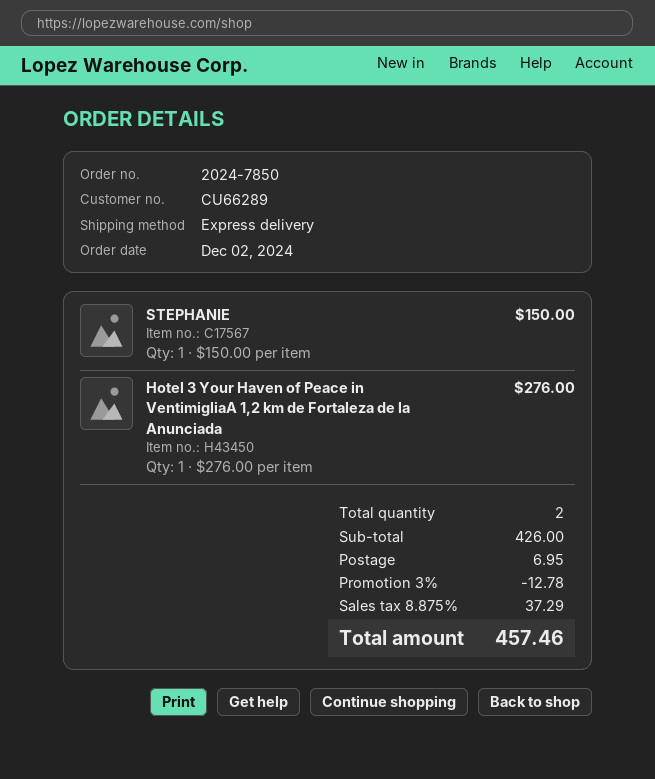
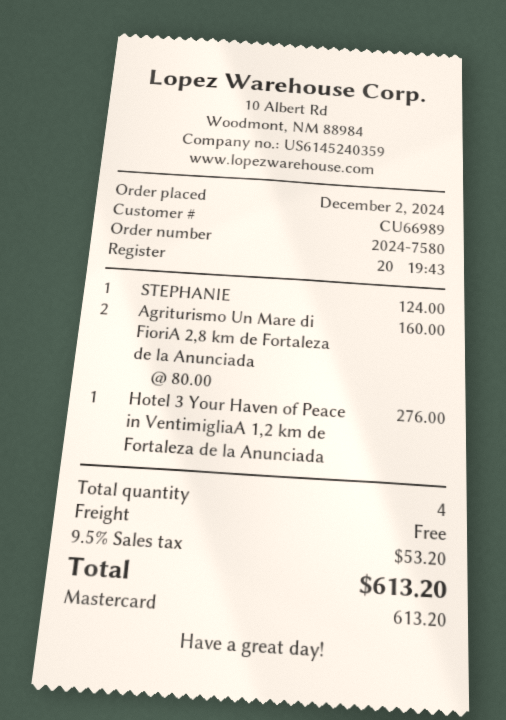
order number: 2024-7850 -> 2024-7580
customer number: CU66289 -> CU66989
STEPHANIE: 1 x 150.00 = 150.00 -> 1 x 124.00 = 124.00
Agriturismo Un Mare di FioriA 2,8 km de Fortaleza de la Anunciada: none -> 2 x 80.00 = 160.00
total quantity: 2 -> 4
discount: 3% = 12.78 -> none
shipping: 6.95 -> 0.00
tax: 8.875% = 37.29 -> 9.5% = 53.20
total: 457.46 -> 613.20

